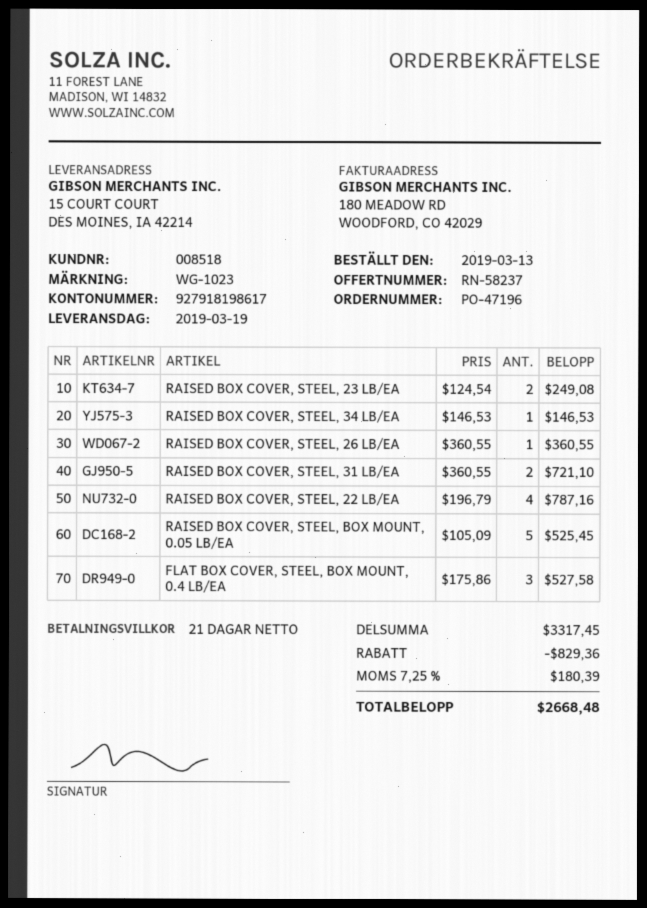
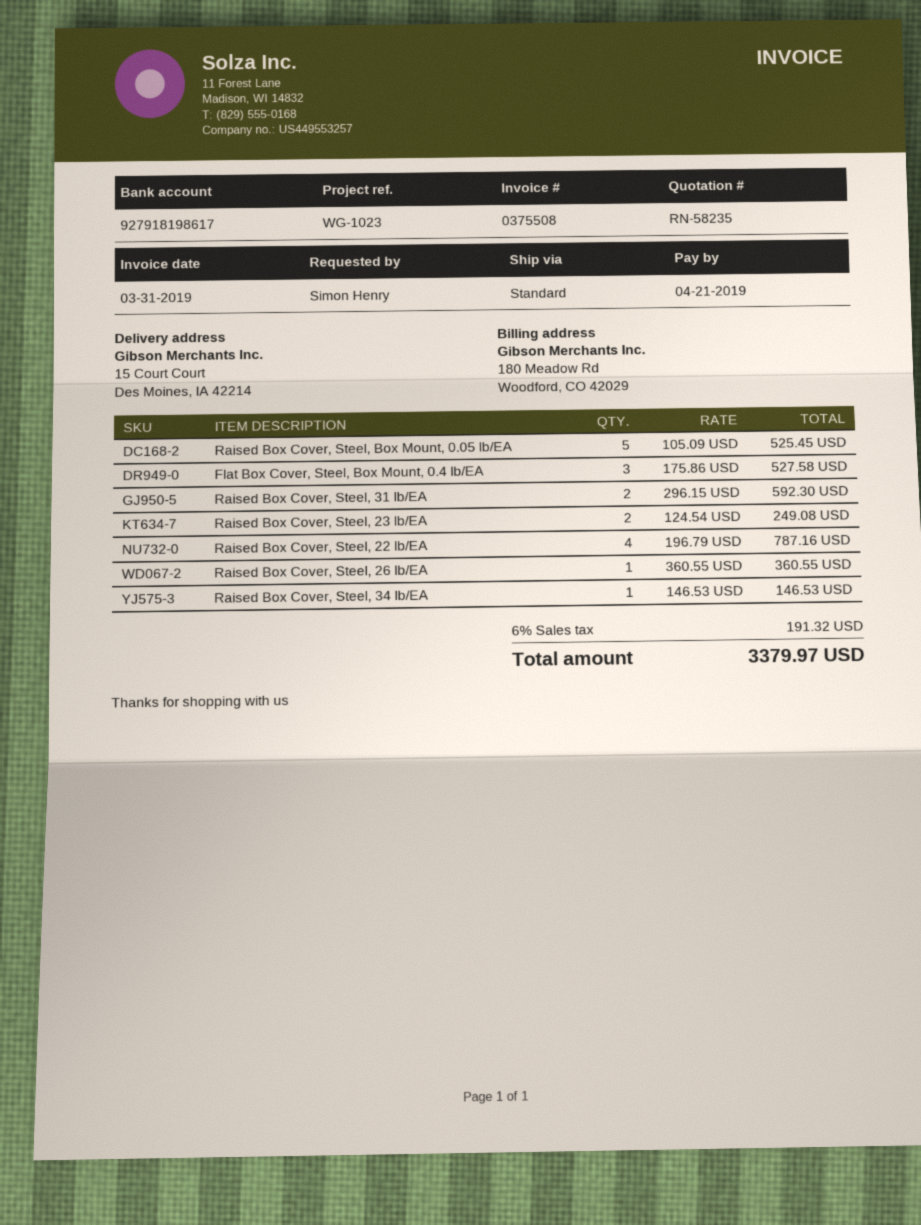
quote number: RN-58237 -> RN-58235
RAISED BOX COVER, STEEL, 31 LB/EA: 2 x 360.55 = 721.10 -> 2 x 296.15 = 592.30
discount: 829.36 -> none
tax: 7.25% = 180.39 -> 6% = 191.32
total: 2668.48 -> 3379.97

